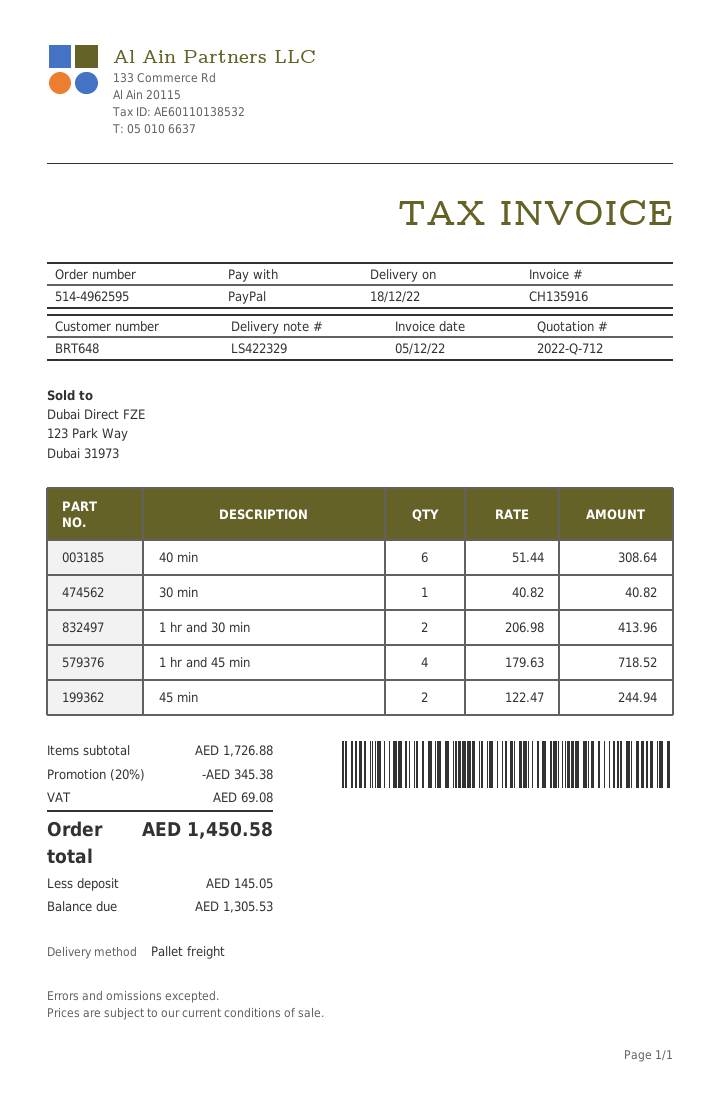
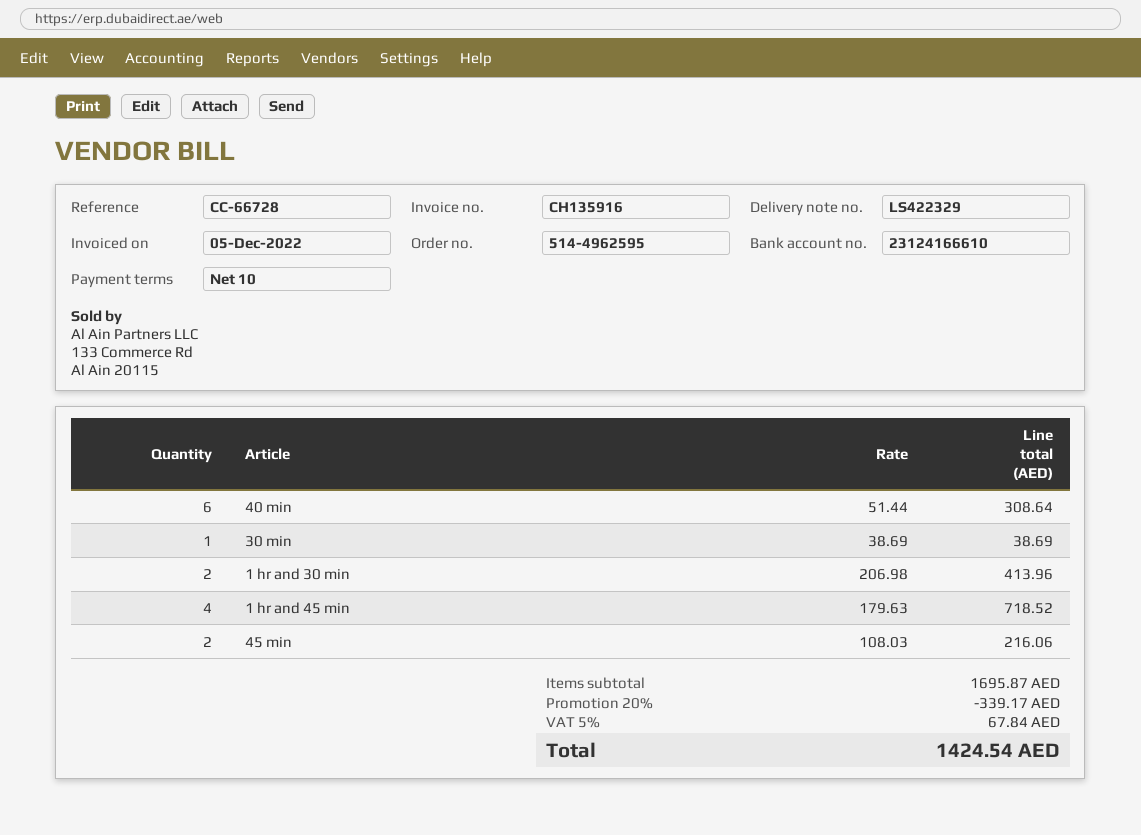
30 min: 1 x 40.82 = 40.82 -> 1 x 38.69 = 38.69
45 min: 2 x 122.47 = 244.94 -> 2 x 108.03 = 216.06
subtotal: 1726.88 -> 1695.87
discount: 20% = 345.38 -> 20% = 339.17
tax: 69.08 -> 67.84
total: 1450.58 -> 1424.54

